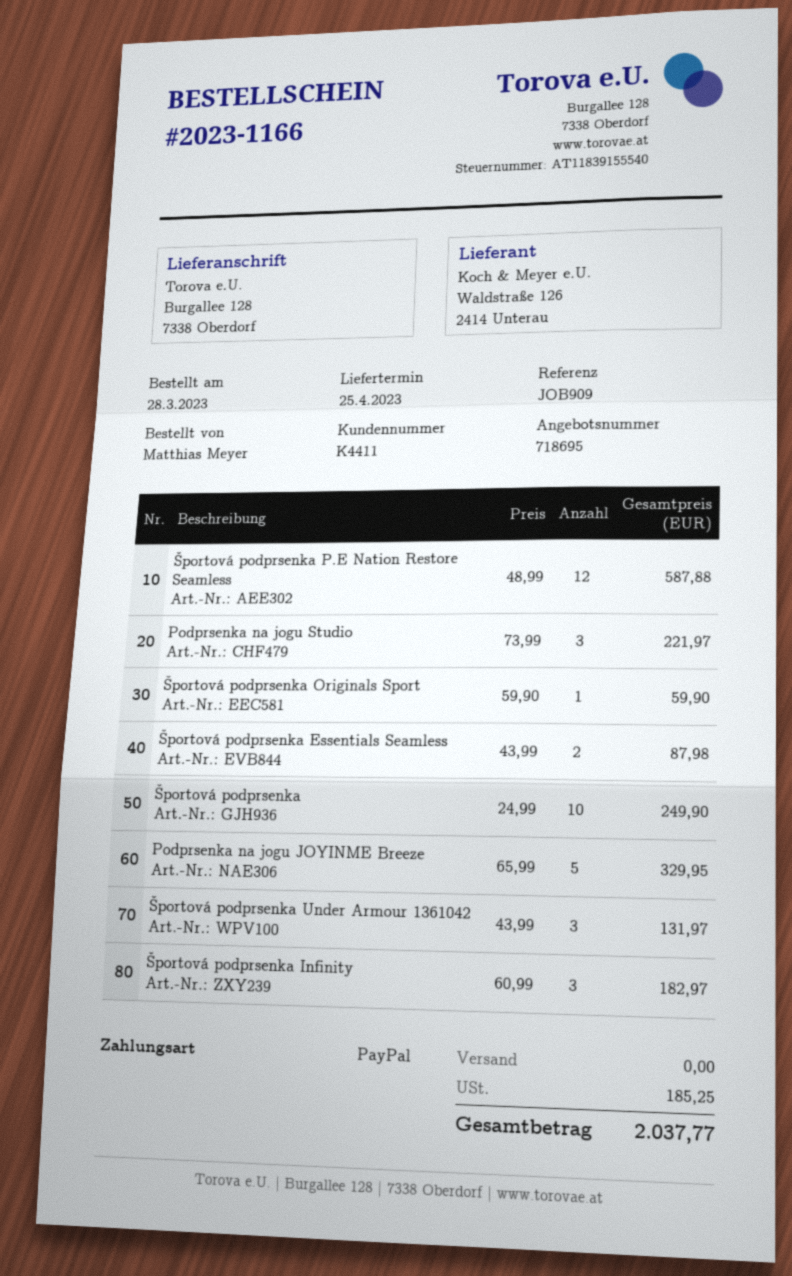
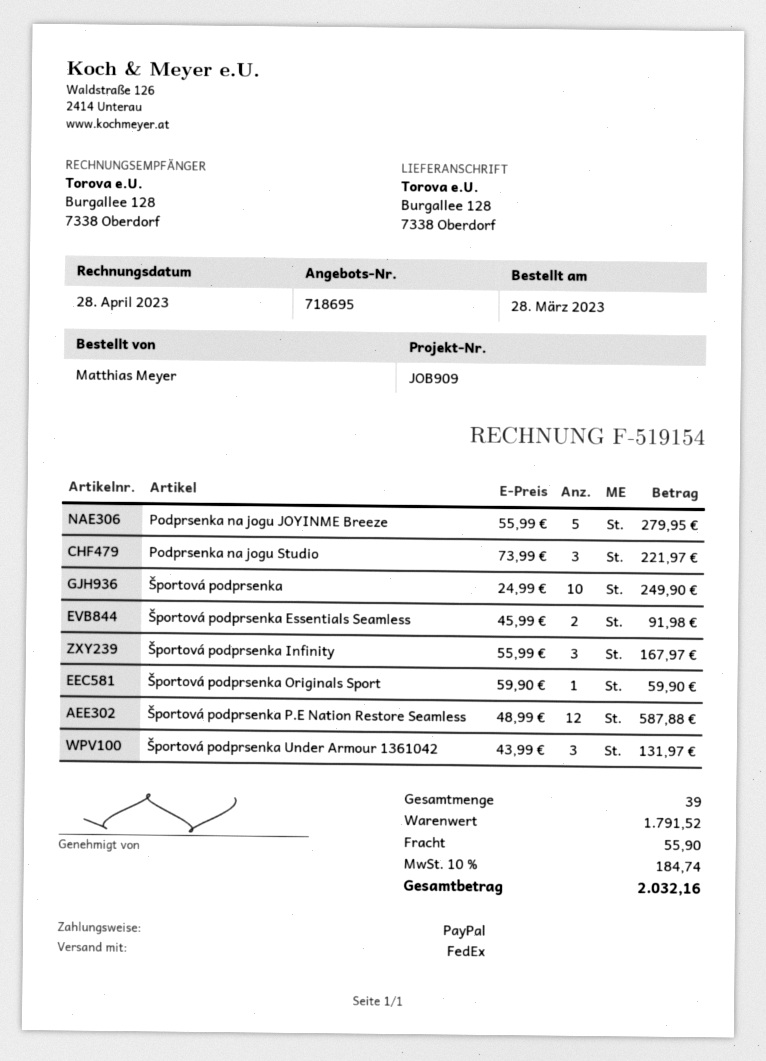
Športová podprsenka Essentials Seamless: 2 x 43.99 = 87.98 -> 2 x 45.99 = 91.98
Podprsenka na jogu JOYINME Breeze: 5 x 65.99 = 329.95 -> 5 x 55.99 = 279.95
Športová podprsenka Infinity: 3 x 60.99 = 182.97 -> 3 x 55.99 = 167.97
shipping: 0.00 -> 55.90
tax: 185.25 -> 184.74
total: 2037.77 -> 2032.16

